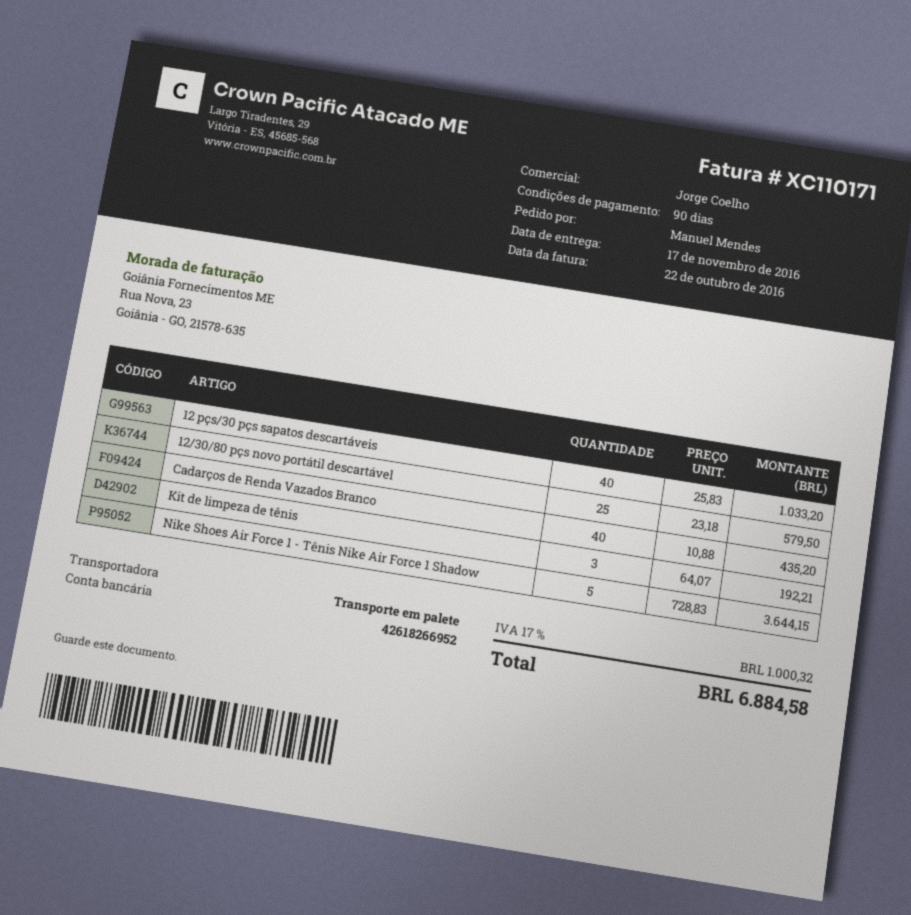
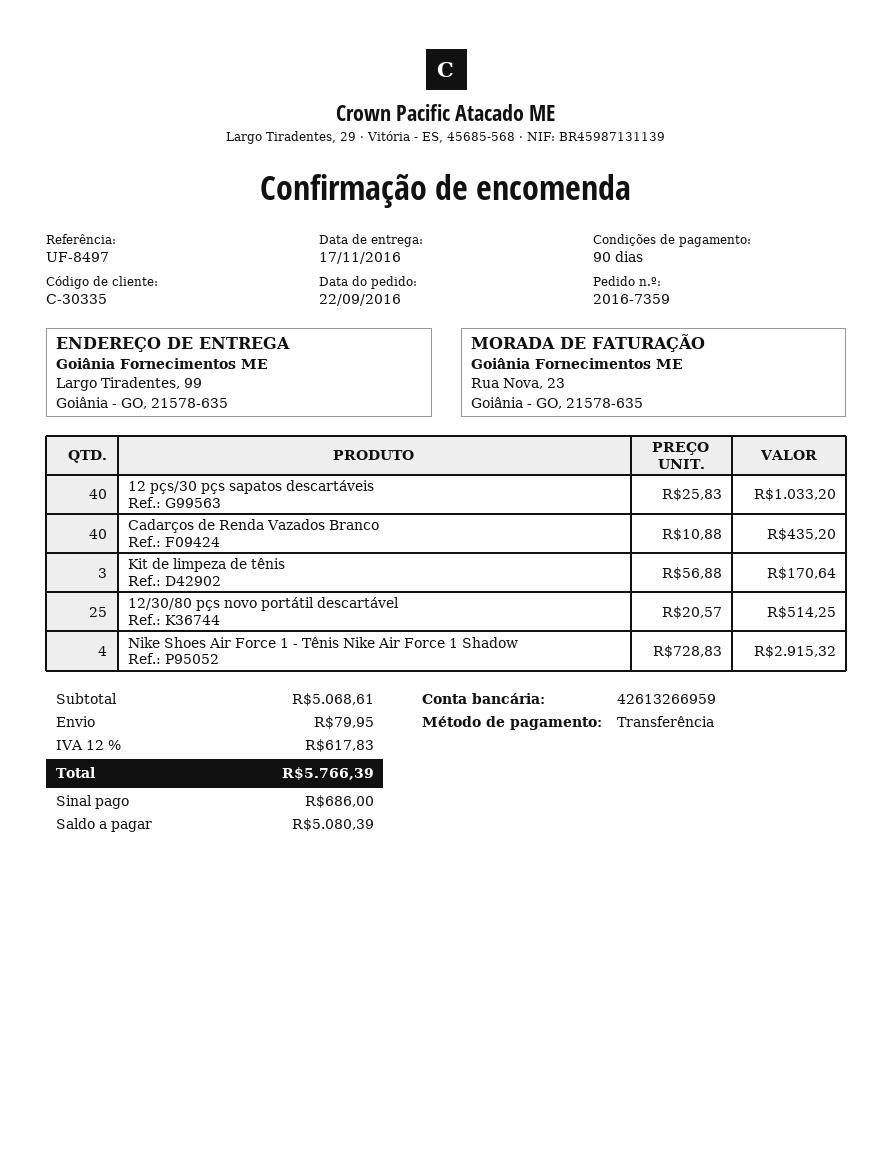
bank account: 42618266952 -> 42613266959
12/30/80 pçs novo portátil descartável: 25 x 23.18 = 579.50 -> 25 x 20.57 = 514.25
Kit de limpeza de tênis: 3 x 64.07 = 192.21 -> 3 x 56.88 = 170.64
Nike Shoes Air Force 1 - Tênis Nike Air Force 1 Shadow: 5 x 728.83 = 3644.15 -> 4 x 728.83 = 2915.32
shipping: none -> 79.95
tax: 17% = 1000.32 -> 12% = 617.83
total: 6884.58 -> 5766.39

